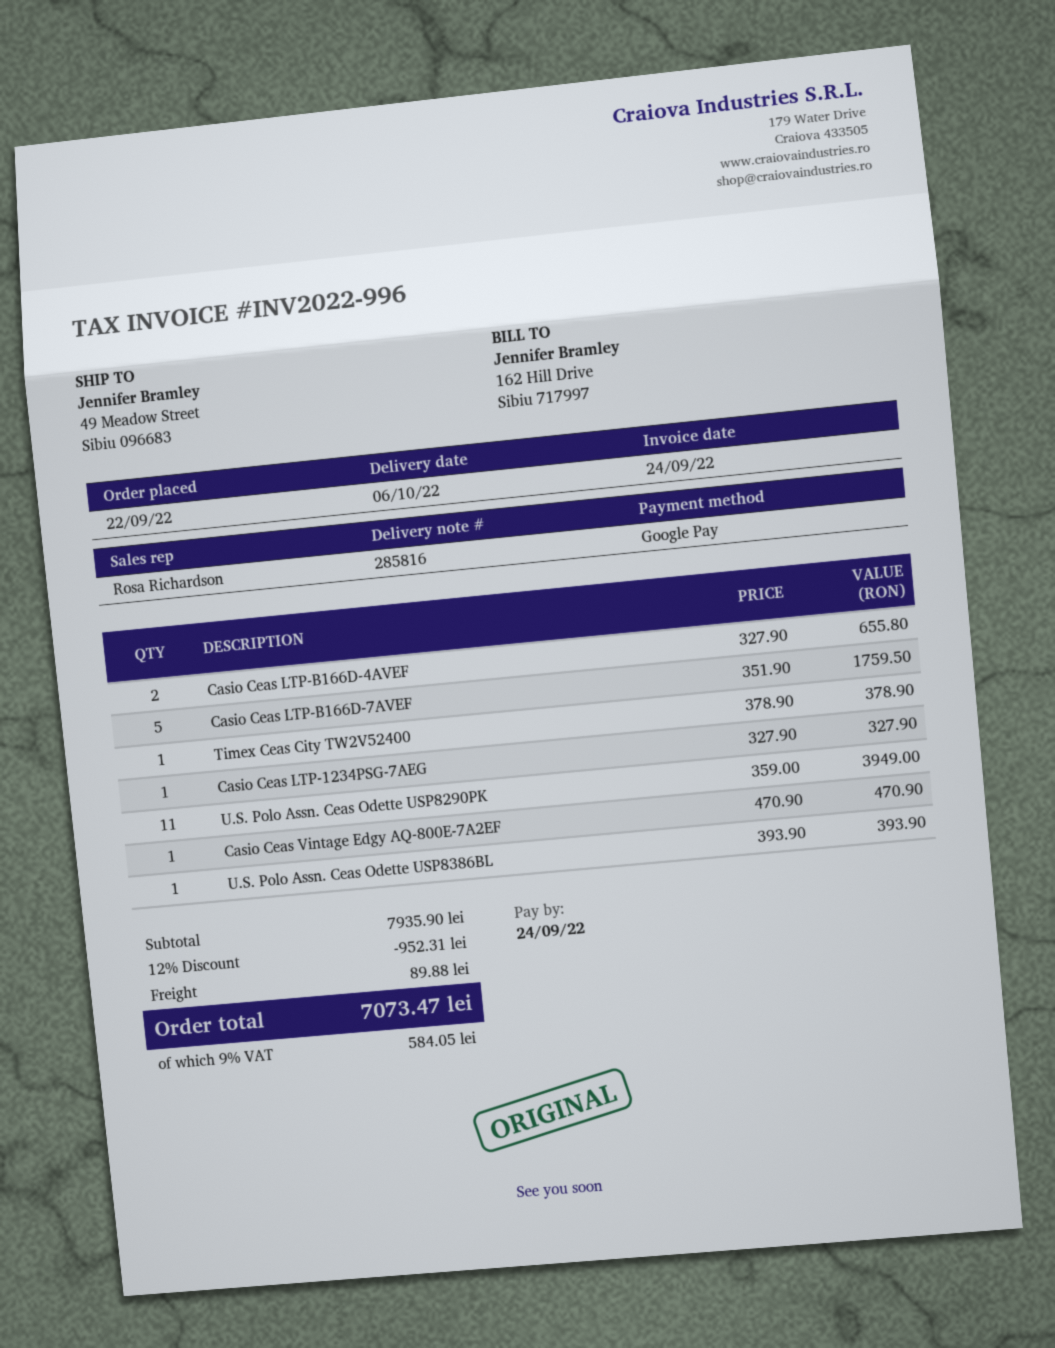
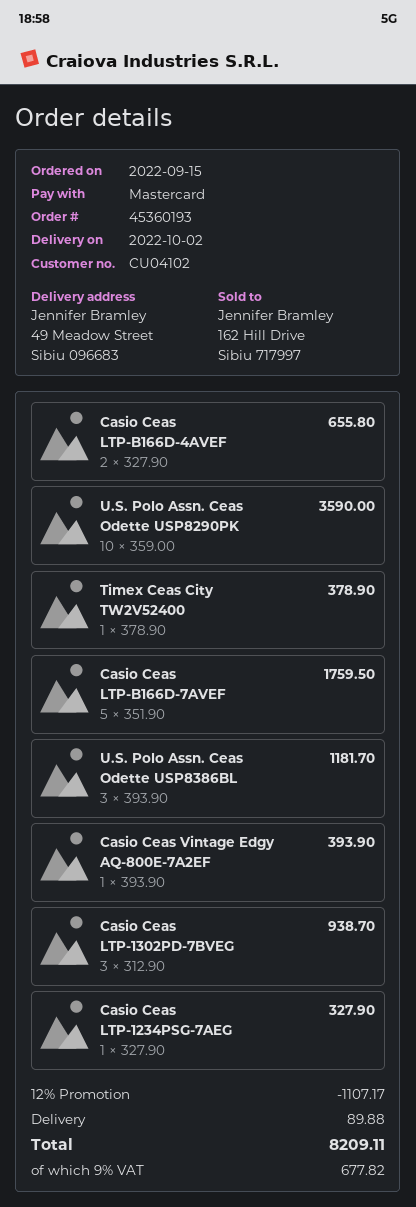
order date: 2022-09-22 -> 2022-09-15
delivery date: 2022-10-06 -> 2022-10-02
payment method: Google Pay -> Mastercard
U.S. Polo Assn. Ceas Odette USP8290PK: 11 x 359.00 = 3949.00 -> 10 x 359.00 = 3590.00
Casio Ceas Vintage Edgy AQ-800E-7A2EF: 1 x 470.90 = 470.90 -> 1 x 393.90 = 393.90
U.S. Polo Assn. Ceas Odette USP8386BL: 1 x 393.90 = 393.90 -> 3 x 393.90 = 1181.70
Casio Ceas LTP-1302PD-7BVEG: none -> 3 x 312.90 = 938.70
discount: 12% = 952.31 -> 12% = 1107.17
tax: 9% = 584.05 -> 9% = 677.82
total: 7073.47 -> 8209.11

